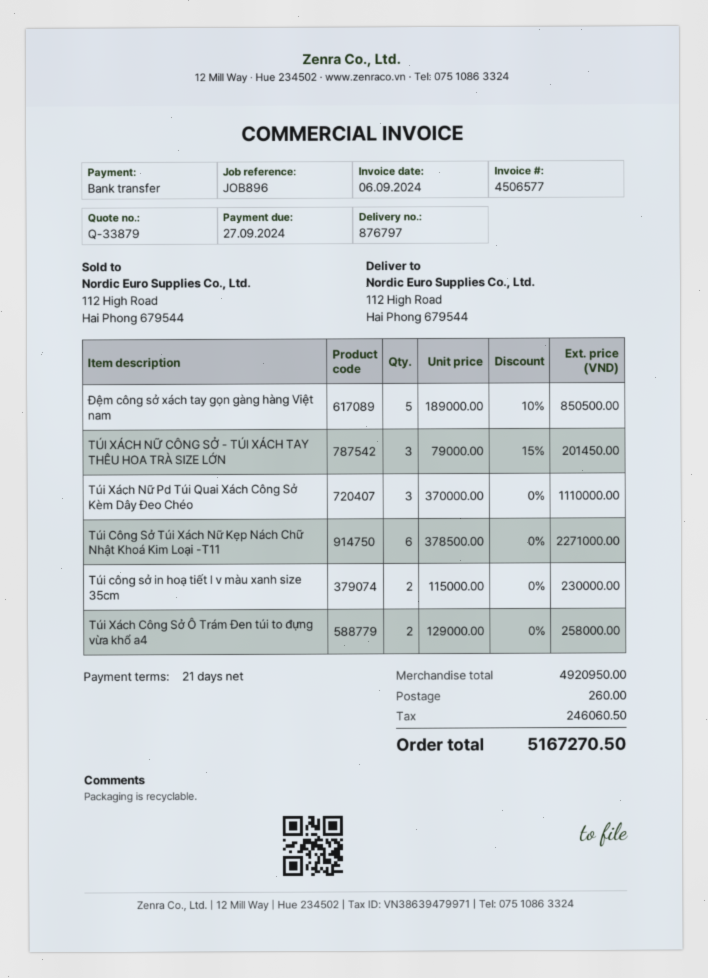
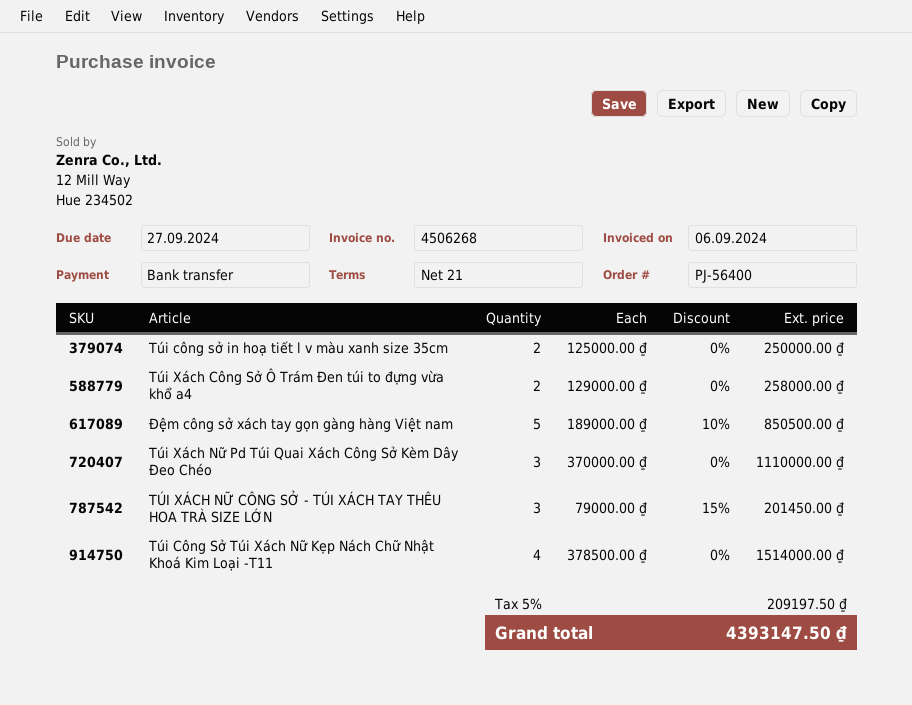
invoice number: 4506577 -> 4506268
Túi Công Sở Túi Xách Nữ Kẹp Nách Chữ Nhật Khoá Kim Loại -T11: 6 x 378500.00 = 2271000.00 -> 4 x 378500.00 = 1514000.00
Túi công sở in hoạ tiết l v màu xanh size 35cm: 2 x 115000.00 = 230000.00 -> 2 x 125000.00 = 250000.00
shipping: 260.00 -> none
tax: 246060.50 -> 209197.50
total: 5167270.50 -> 4393147.50

